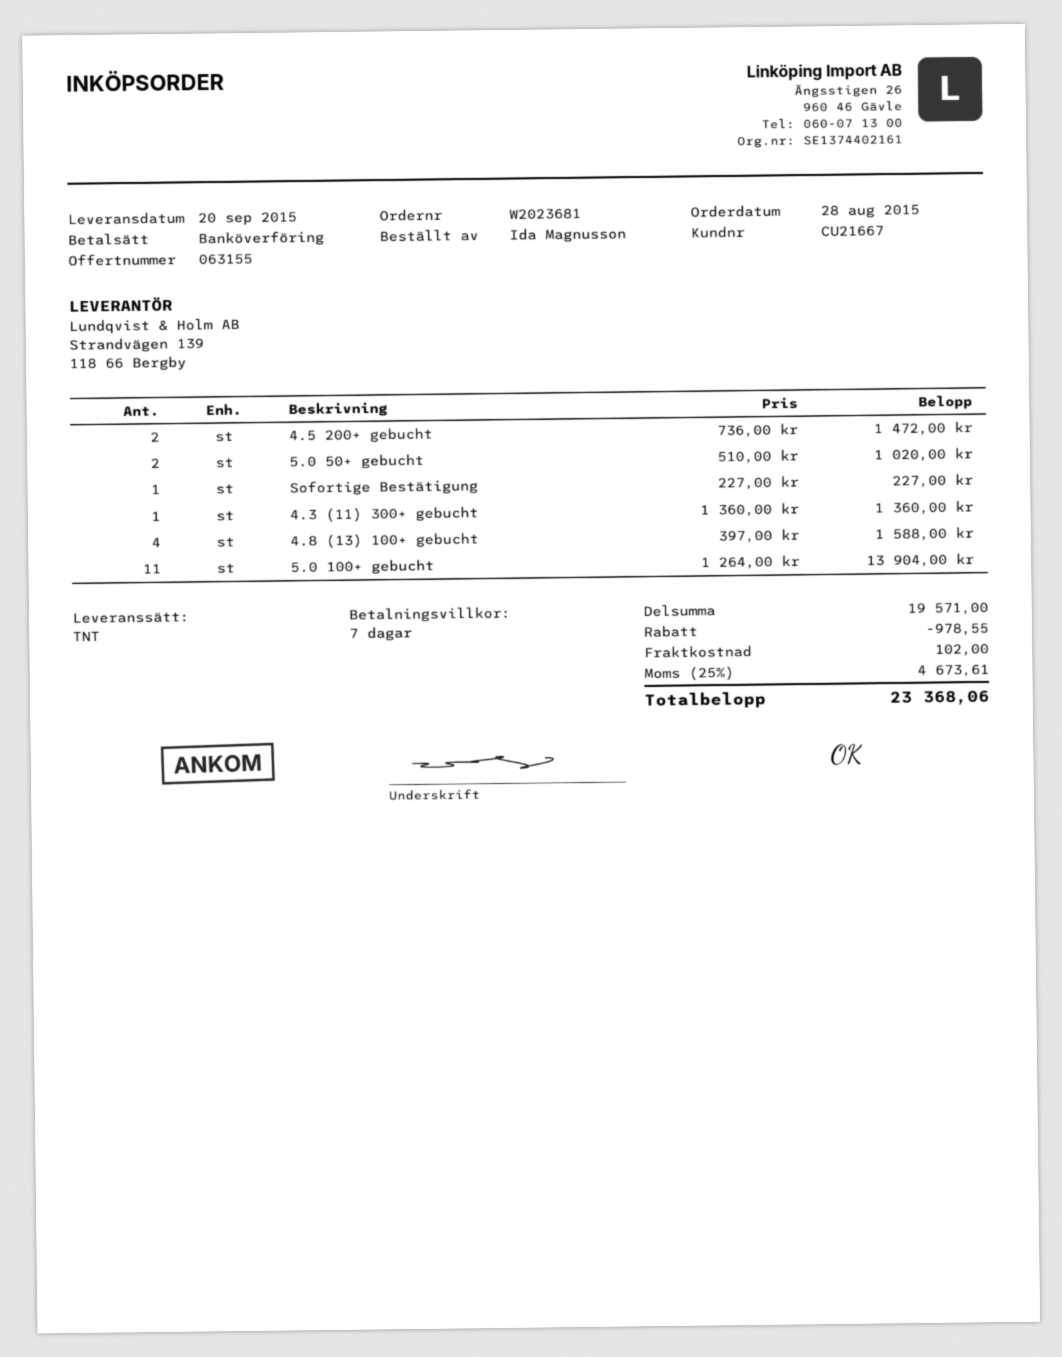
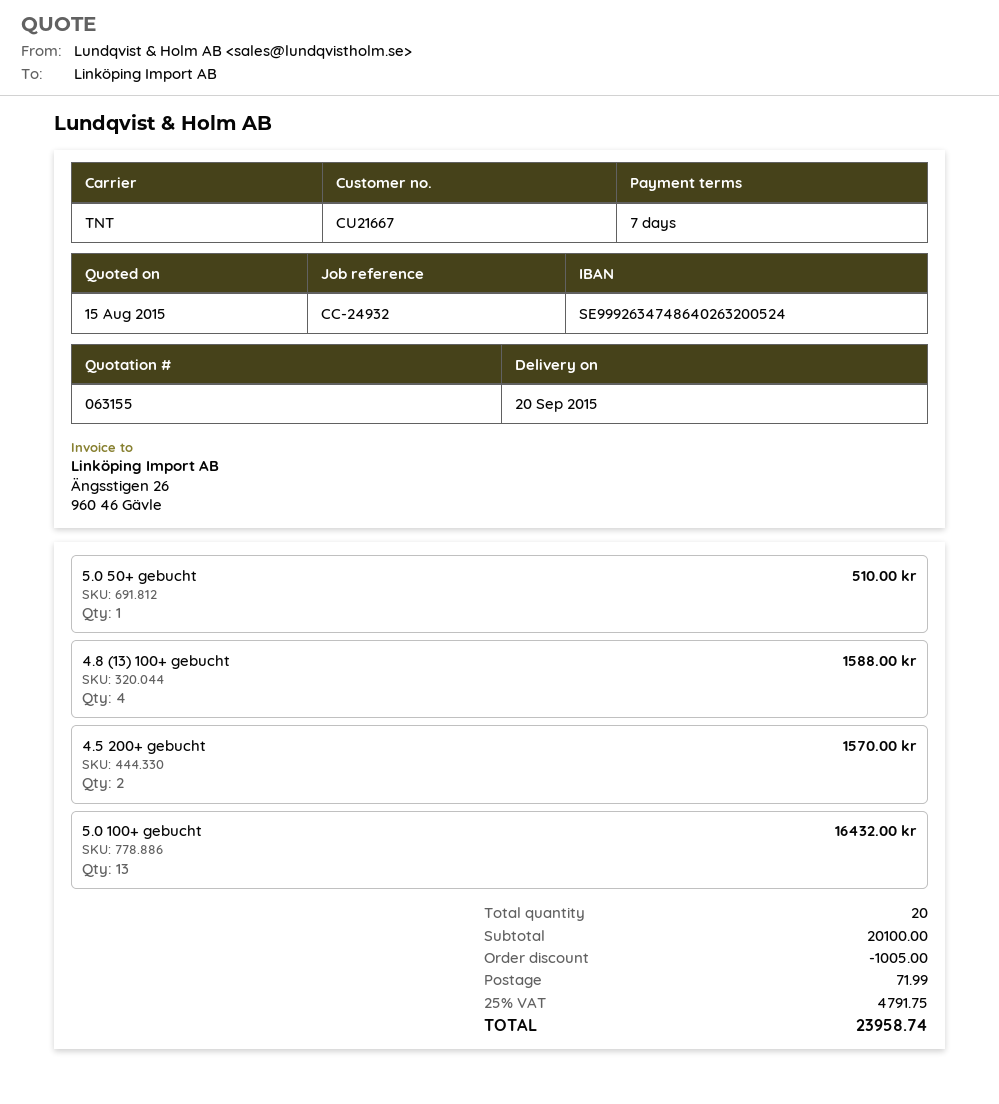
4.5 200+ gebucht: 2 for 1472.00 -> 2 for 1570.00
5.0 50+ gebucht: 2 for 1020.00 -> 1 for 510.00
Sofortige Bestätigung: 1 for 227.00 -> none
4.3 (11) 300+ gebucht: 1 for 1360.00 -> none
5.0 100+ gebucht: 11 for 13904.00 -> 13 for 16432.00
subtotal: 19571.00 -> 20100.00
discount: 978.55 -> 1005.00
shipping: 102.00 -> 71.99
tax: 25% = 4673.61 -> 25% = 4791.75
total: 23368.06 -> 23958.74

